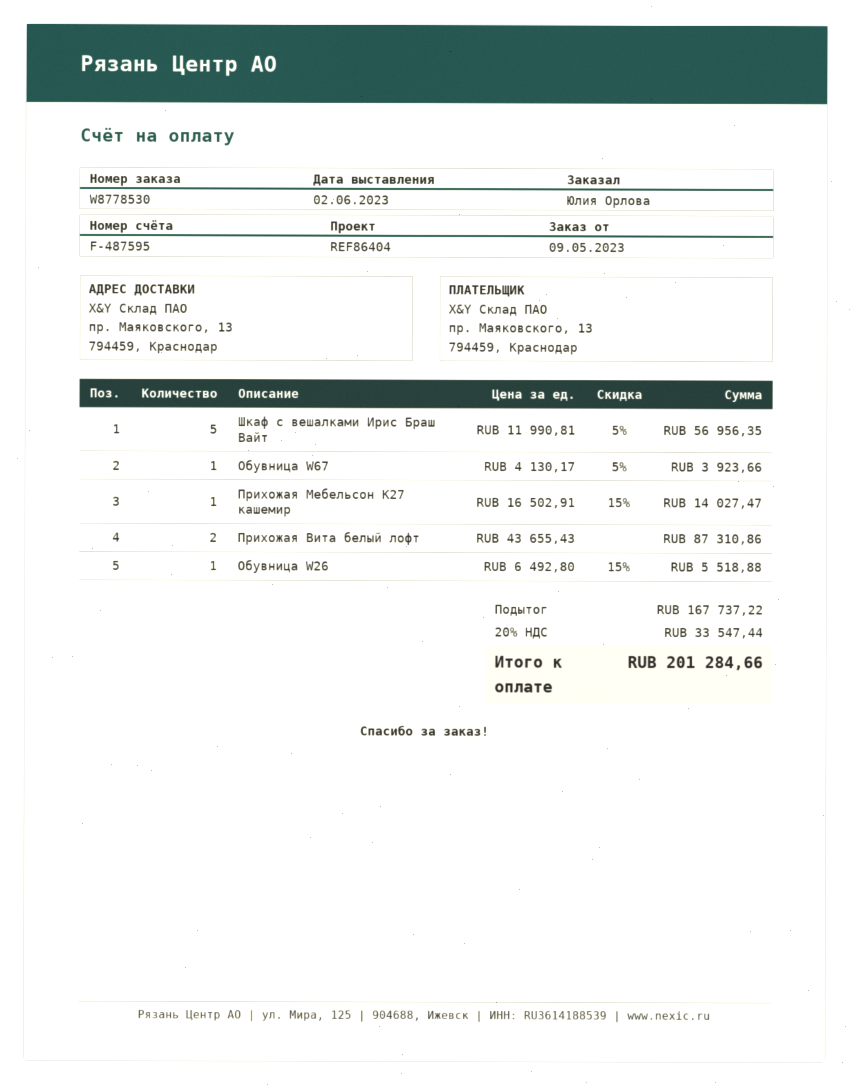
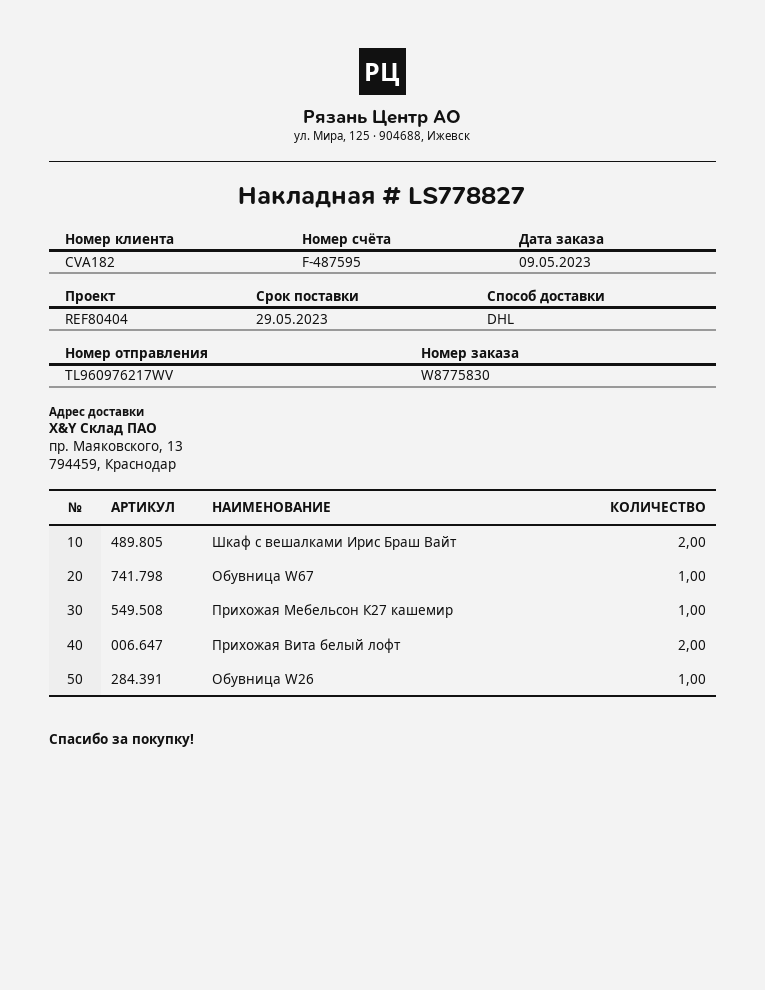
order number: W8778530 -> W8775830
reference: REF86404 -> REF80404
Шкаф с вешалками Ирис Браш Вайт: 5 -> 2

